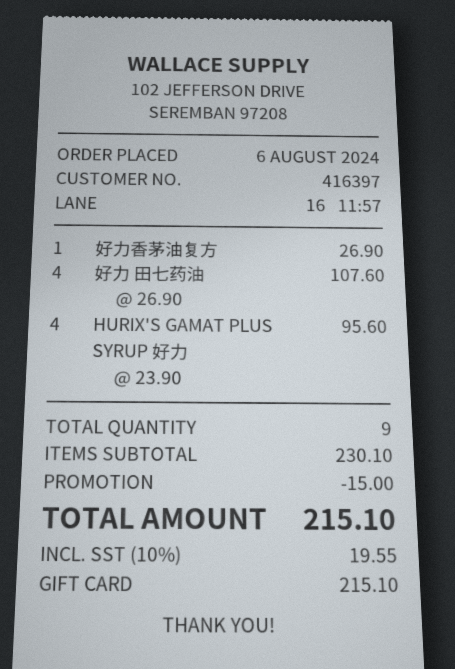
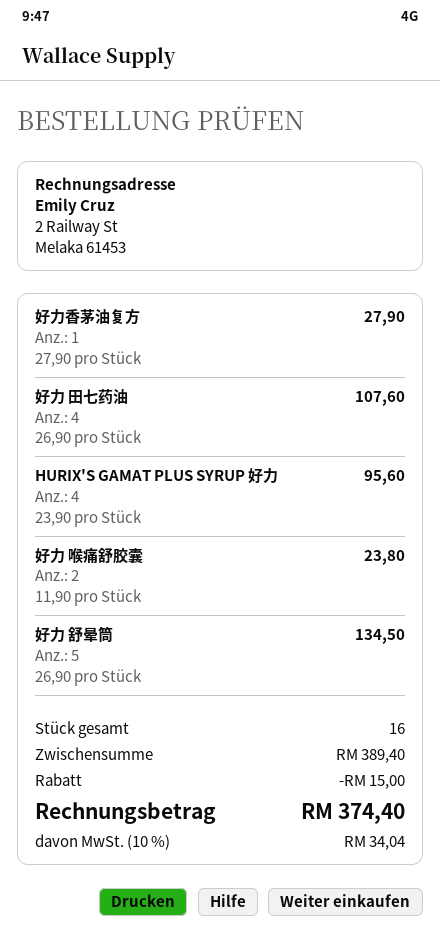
好力香茅油复方: 1 x 26.90 = 26.90 -> 1 x 27.90 = 27.90
好力 喉痛舒胶囊: none -> 2 x 11.90 = 23.80
好力 舒晕筒: none -> 5 x 26.90 = 134.50
total quantity: 9 -> 16
subtotal: 230.10 -> 389.40
tax: 10% = 19.55 -> 10% = 34.04
total: 215.10 -> 374.40

